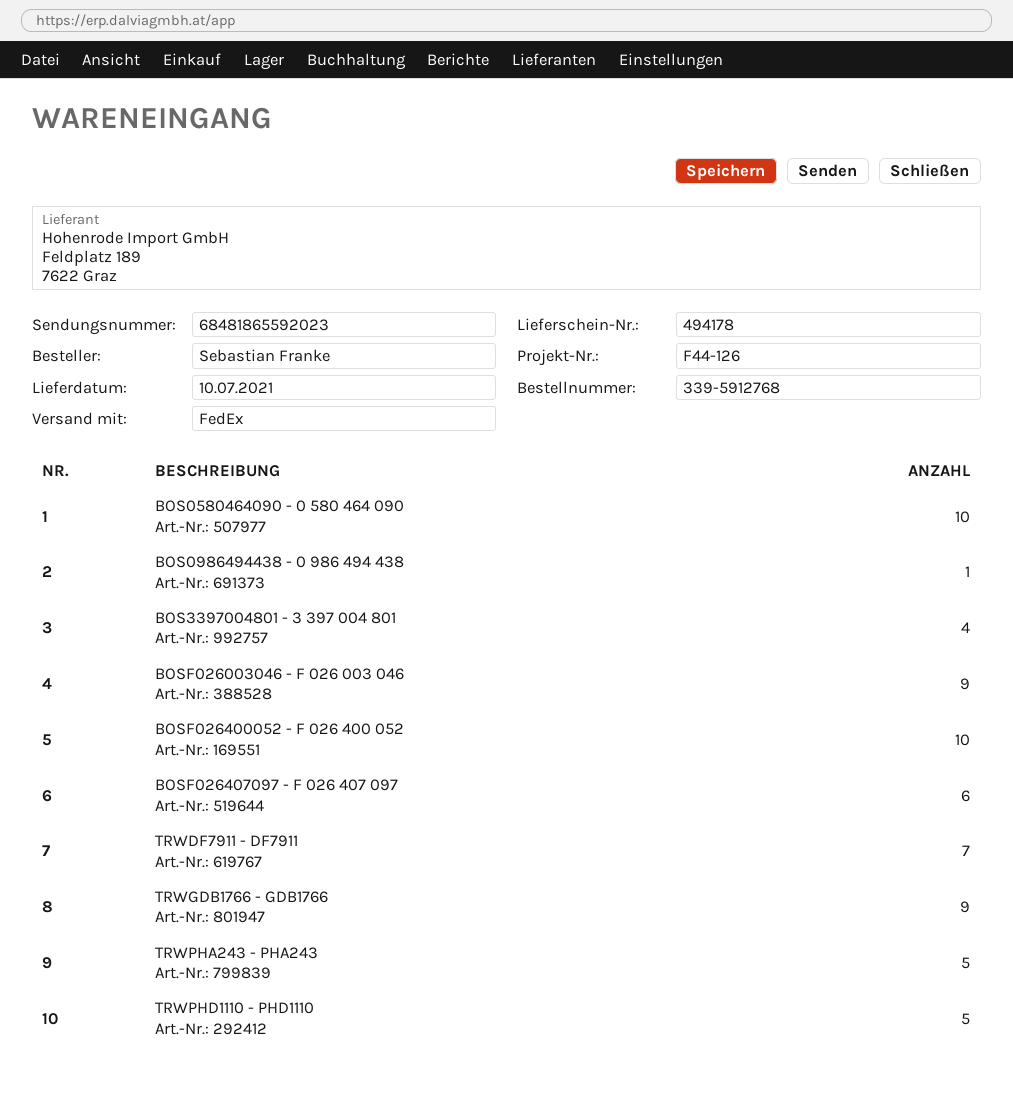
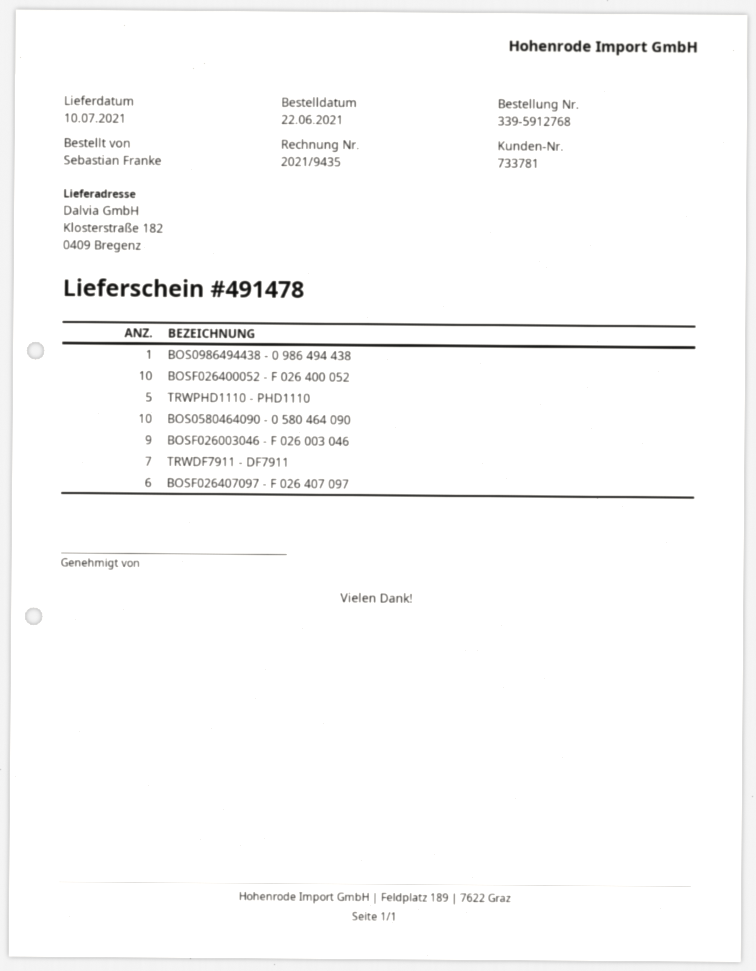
delivery note number: 494178 -> 491478
BOS3397004801 - 3 397 004 801: 4 -> none
TRWGDB1766 - GDB1766: 9 -> none
TRWPHA243 - PHA243: 5 -> none

